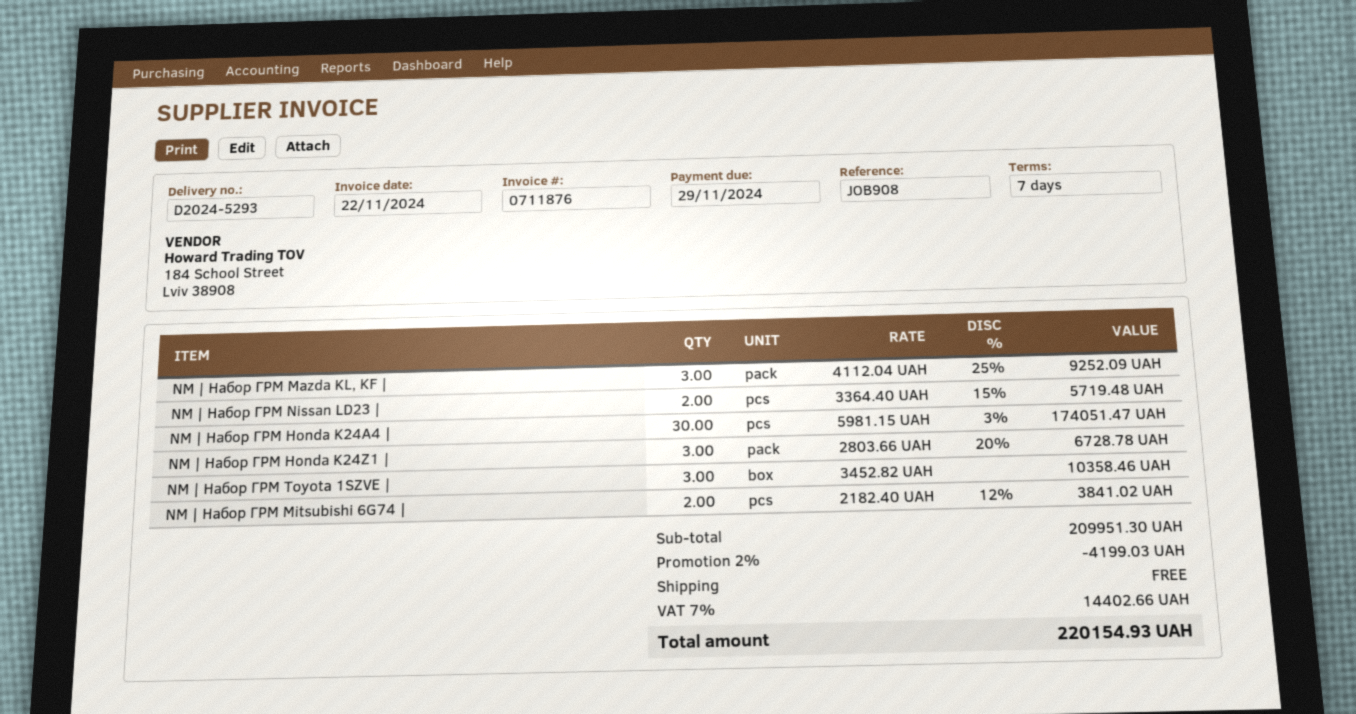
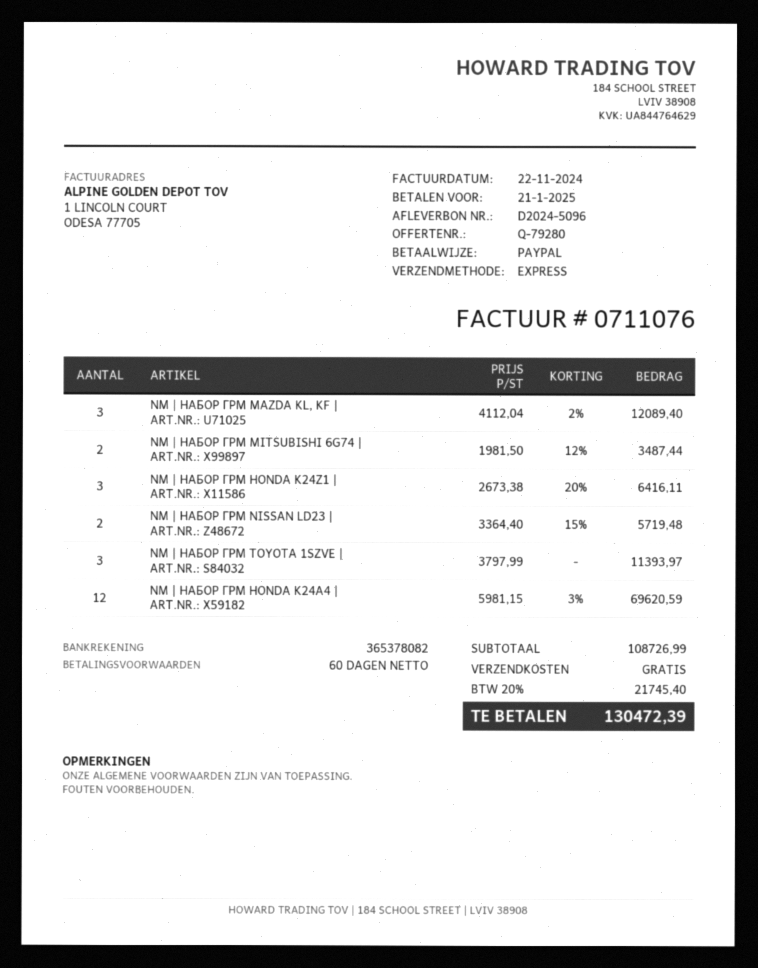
delivery note number: D2024-5293 -> D2024-5096
invoice number: 0711876 -> 0711076
payment terms: 7 days -> 60 days
due date: 2024-11-29 -> 2025-01-21
NM | Набор ГРМ Mazda KL, KF |: 3 x 4112.04 - 25% = 9252.09 -> 3 x 4112.04 - 2% = 12089.40
NM | Набор ГРМ Honda K24A4 |: 30 x 5981.15 - 3% = 174051.47 -> 12 x 5981.15 - 3% = 69620.59
NM | Набор ГРМ Honda K24Z1 |: 3 x 2803.66 - 20% = 6728.78 -> 3 x 2673.38 - 20% = 6416.11
NM | Набор ГРМ Toyota 1SZVE |: 3 x 3452.82 = 10358.46 -> 3 x 3797.99 = 11393.97
NM | Набор ГРМ Mitsubishi 6G74 |: 2 x 2182.40 - 12% = 3841.02 -> 2 x 1981.50 - 12% = 3487.44
subtotal: 209951.30 -> 108726.99
discount: 2% = 4199.03 -> none
tax: 7% = 14402.66 -> 20% = 21745.40
total: 220154.93 -> 130472.39

